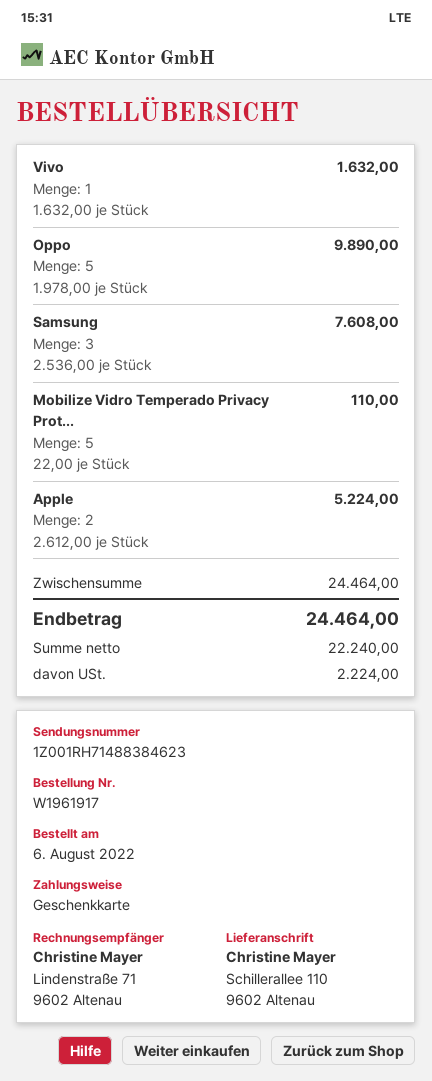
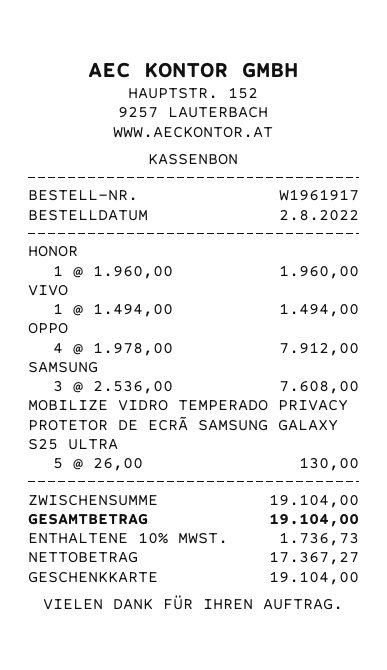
order date: 2022-08-06 -> 2022-08-02
Vivo: 1 x 1632.00 = 1632.00 -> 1 x 1494.00 = 1494.00
Oppo: 5 x 1978.00 = 9890.00 -> 4 x 1978.00 = 7912.00
Mobilize Vidro Temperado Privacy Prot...: 5 x 22.00 = 110.00 -> 5 x 26.00 = 130.00
Apple: 2 x 2612.00 = 5224.00 -> none
HONOR: none -> 1 x 1960.00 = 1960.00
subtotal: 24464.00 -> 19104.00
net: 22240.00 -> 17367.27
tax: 2224.00 -> 1736.73
total: 24464.00 -> 19104.00

